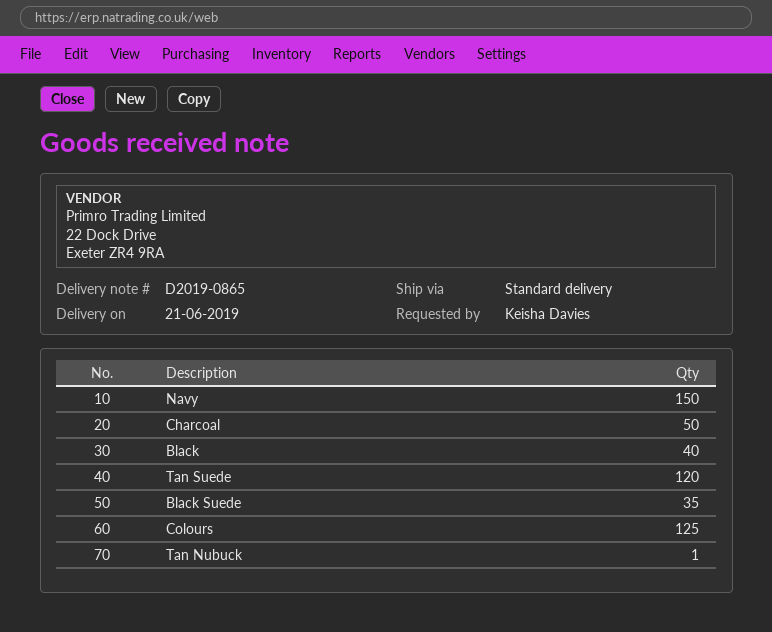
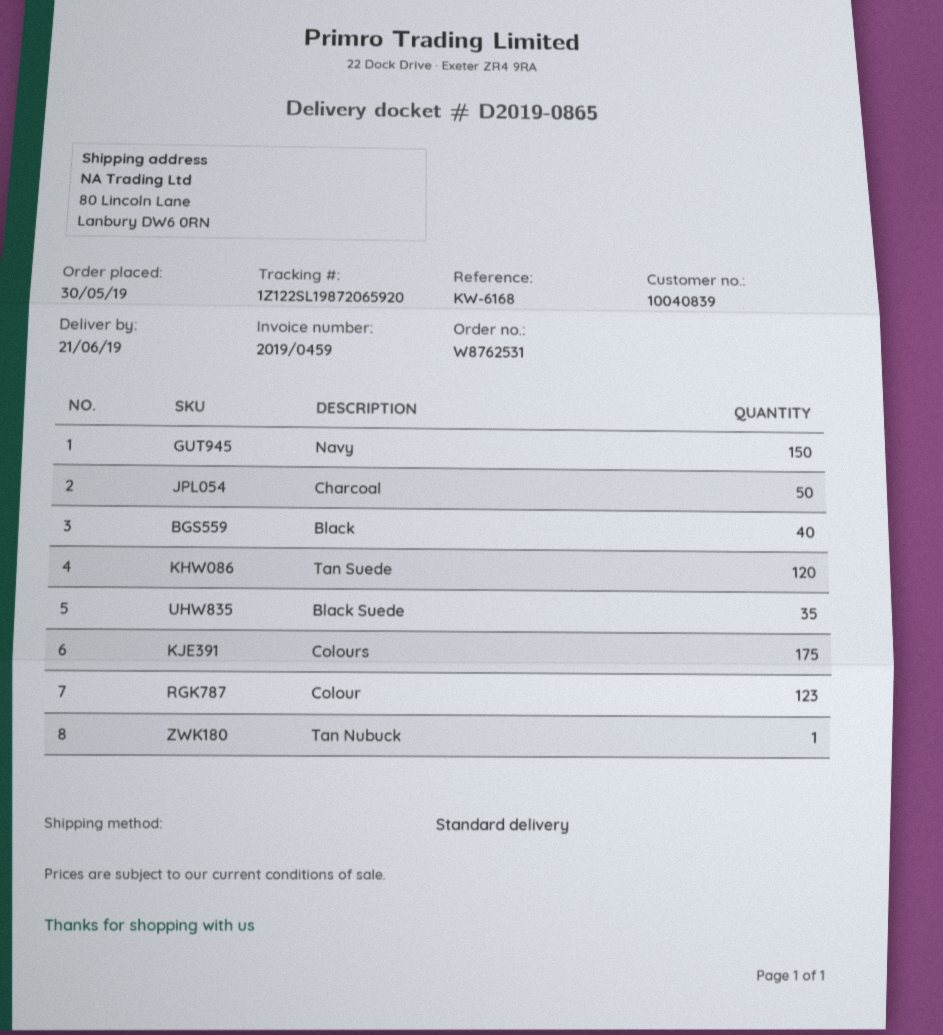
Colours: 125 -> 175
Colour: none -> 123

